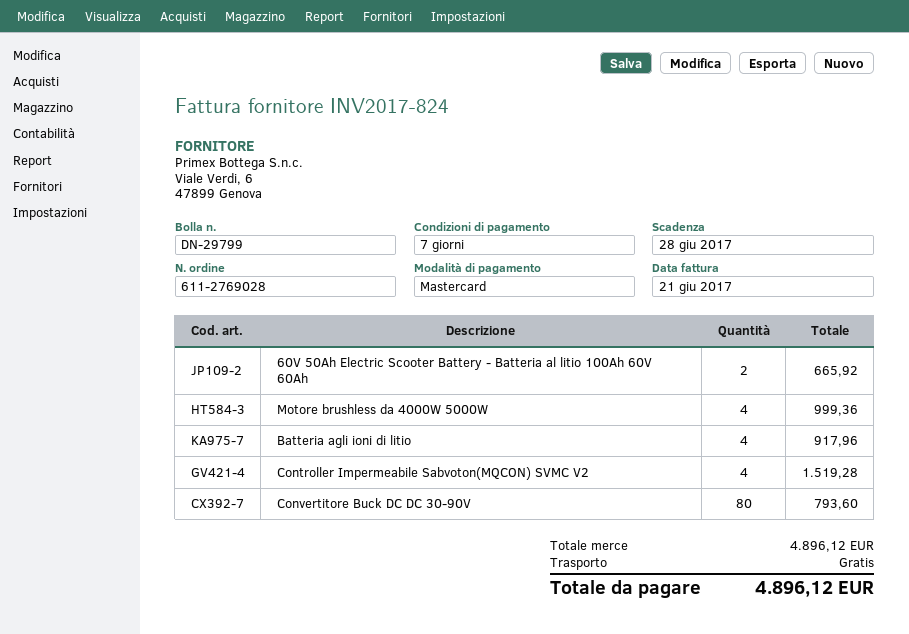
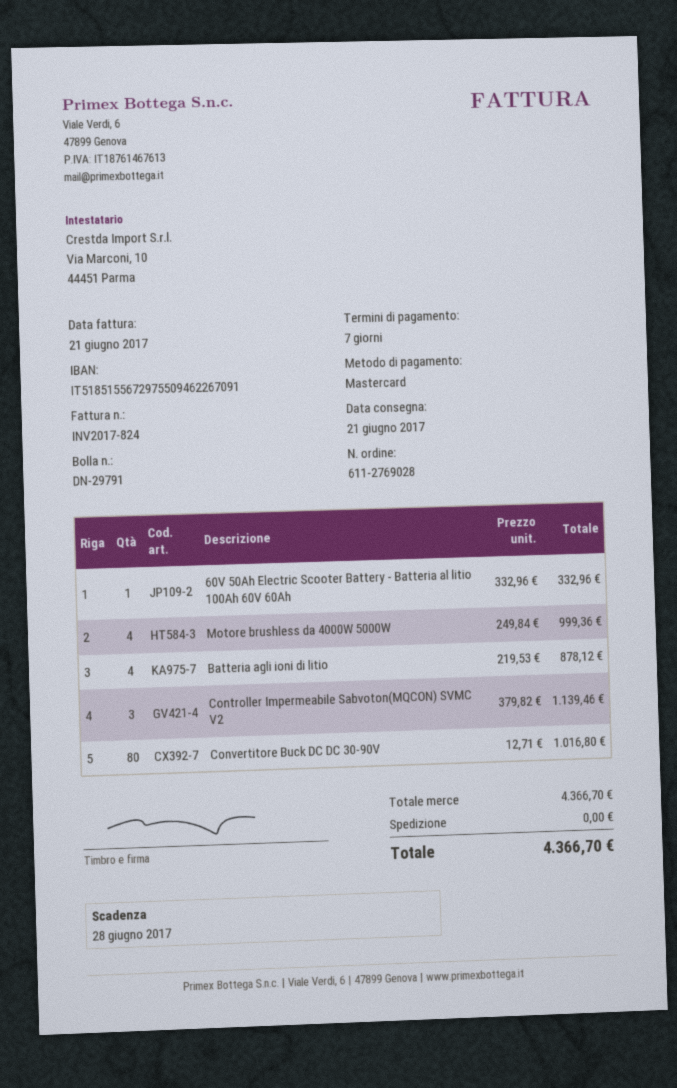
delivery note number: DN-29799 -> DN-29791
60V 50Ah Electric Scooter Battery - Batteria al litio 100Ah 60V 60Ah: 2 for 665.92 -> 1 for 332.96
Batteria agli ioni di litio: 4 for 917.96 -> 4 for 878.12
Controller Impermeabile Sabvoton(MQCON) SVMC V2: 4 for 1519.28 -> 3 for 1139.46
Convertitore Buck DC DC 30-90V: 80 for 793.60 -> 80 for 1016.80
subtotal: 4896.12 -> 4366.70
total: 4896.12 -> 4366.70

